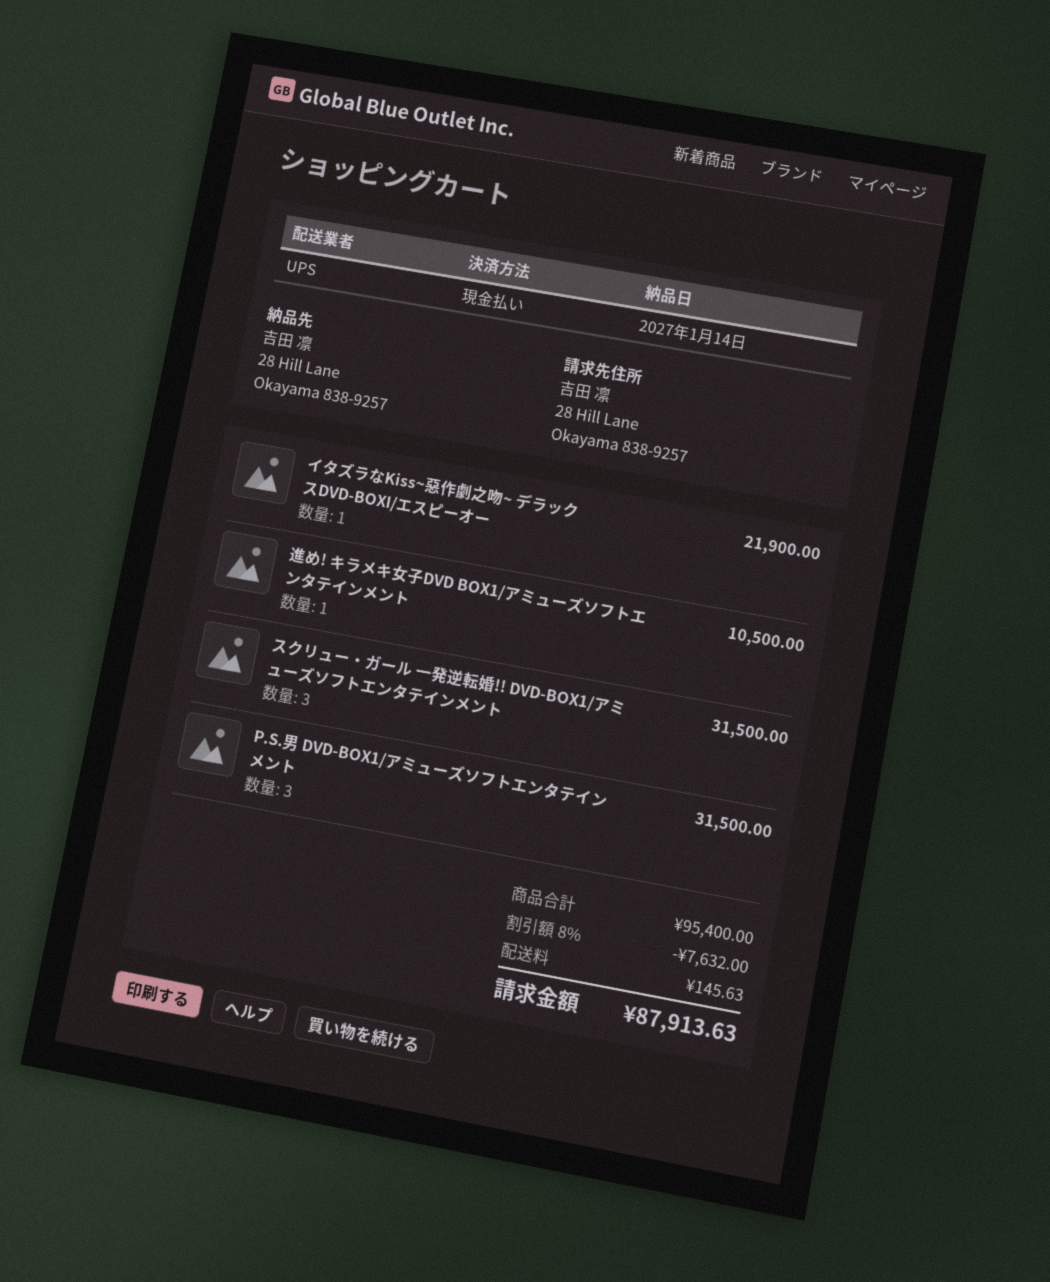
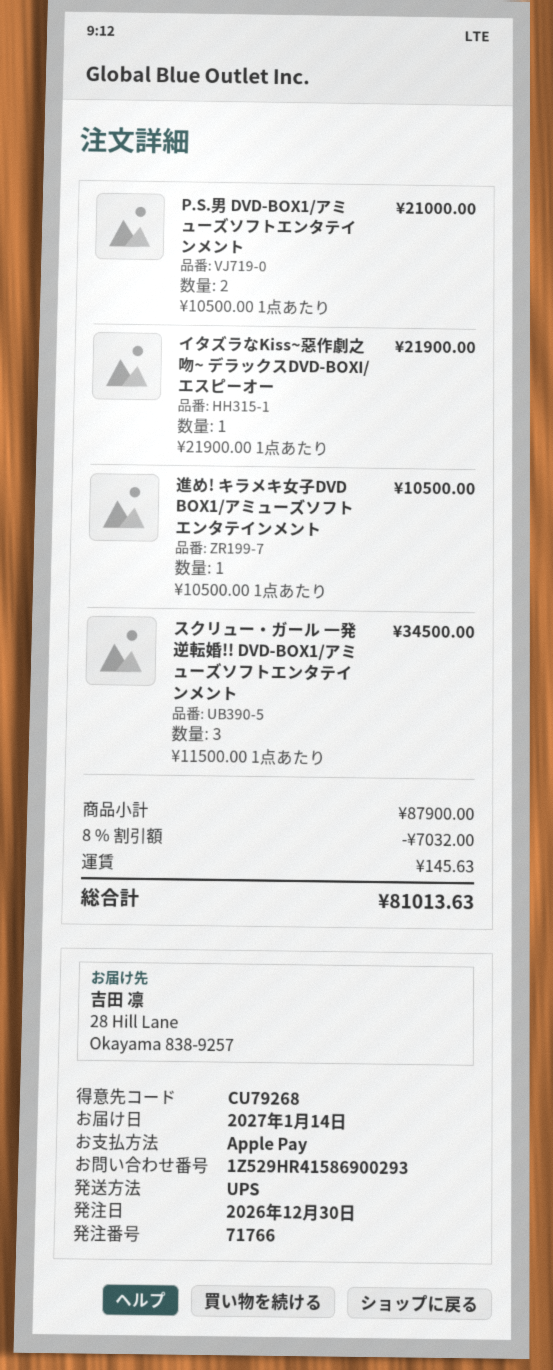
payment method: cash -> Apple Pay
スクリュー・ガール 一発逆転婚!! DVD-BOX1/アミューズソフトエンタテインメント: 3 for 31500.00 -> 3 for 34500.00
P.S.男 DVD-BOX1/アミューズソフトエンタテインメント: 3 for 31500.00 -> 2 for 21000.00
subtotal: 95400.00 -> 87900.00
discount: 8% = 7632.00 -> 8% = 7032.00
total: 87913.63 -> 81013.63

